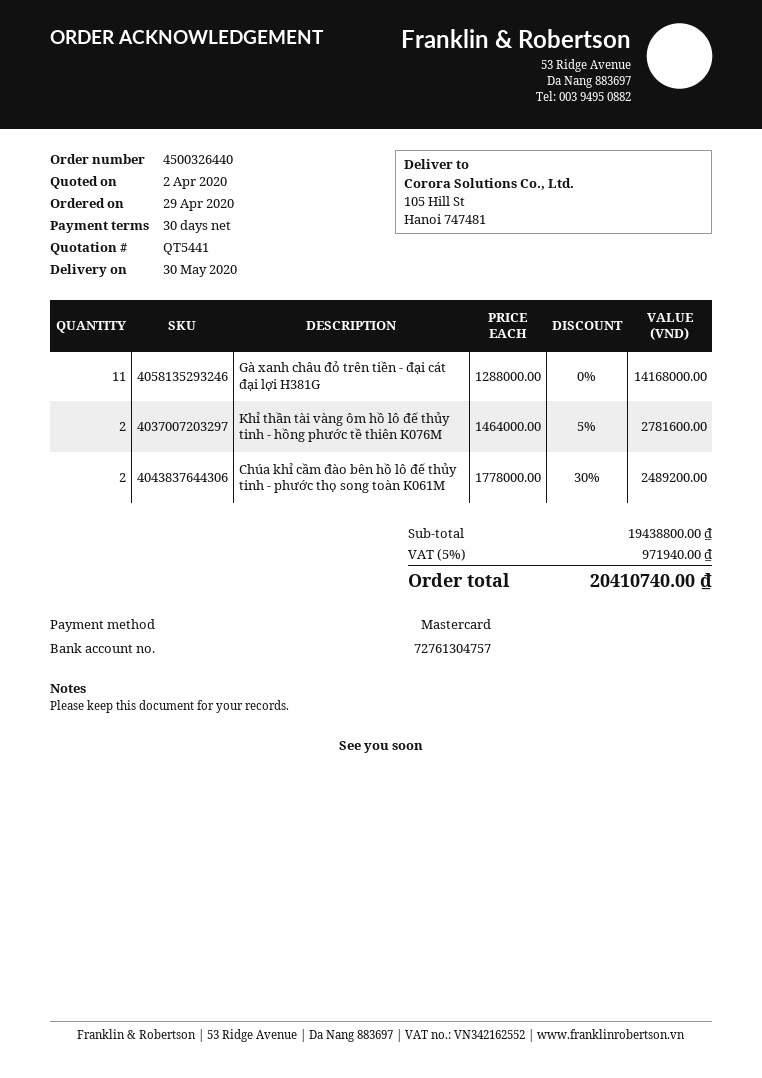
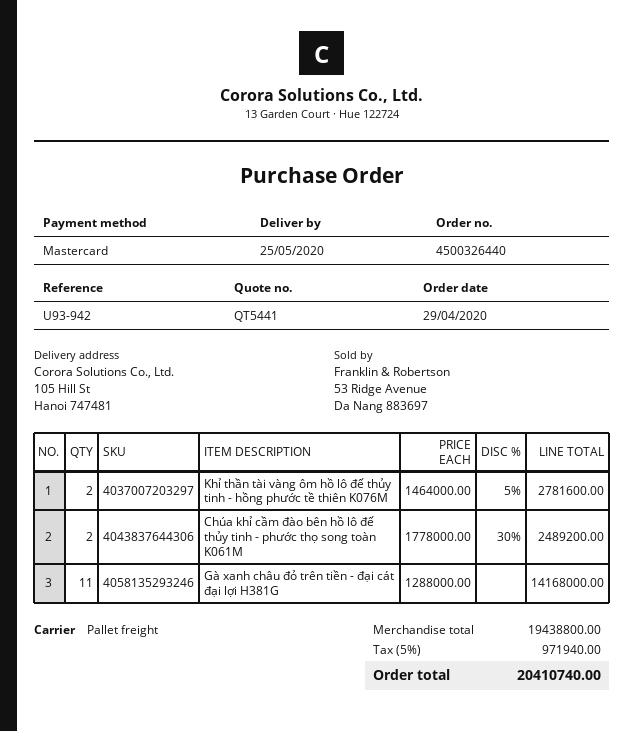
delivery date: 2020-05-30 -> 2020-05-25

